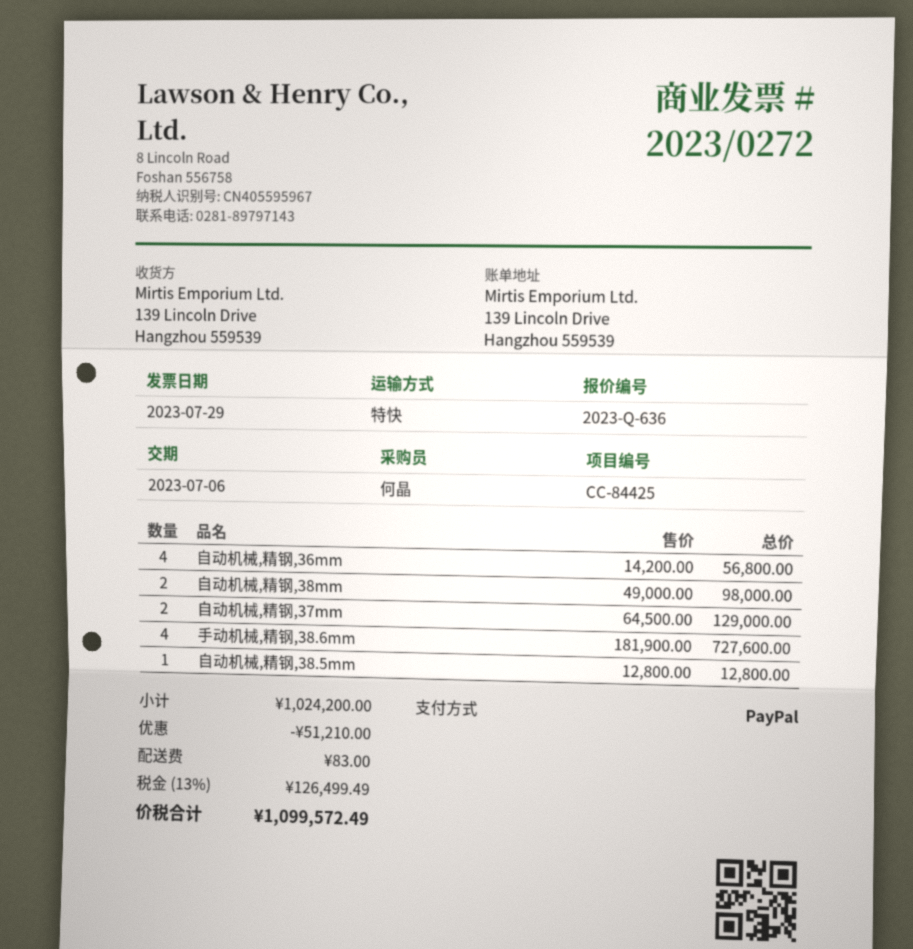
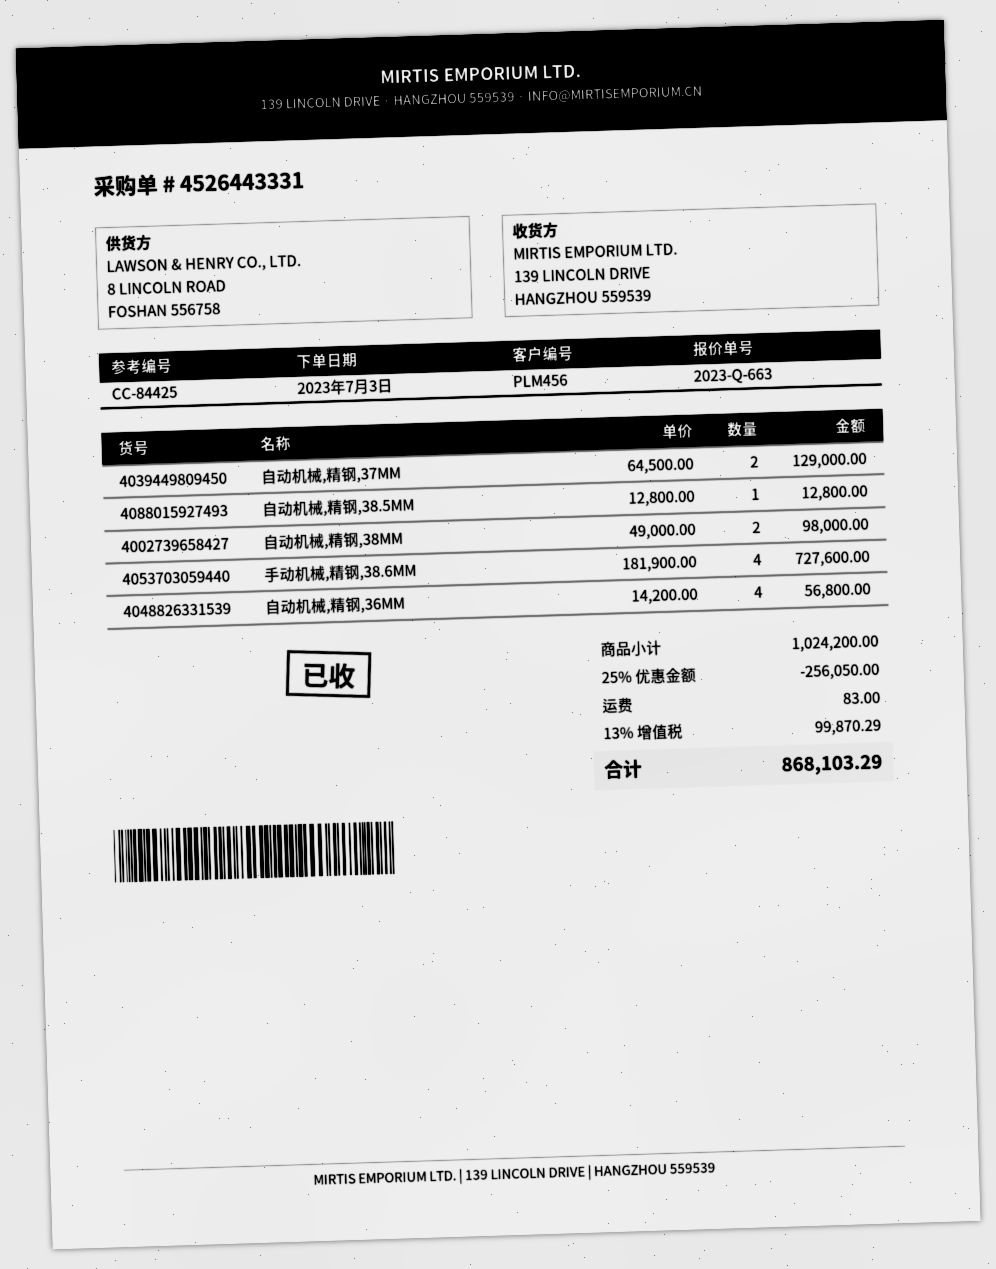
quote number: 2023-Q-636 -> 2023-Q-663
discount: 51210.00 -> 256050.00
tax: 13% = 126499.49 -> 13% = 99870.29
total: 1099572.49 -> 868103.29

